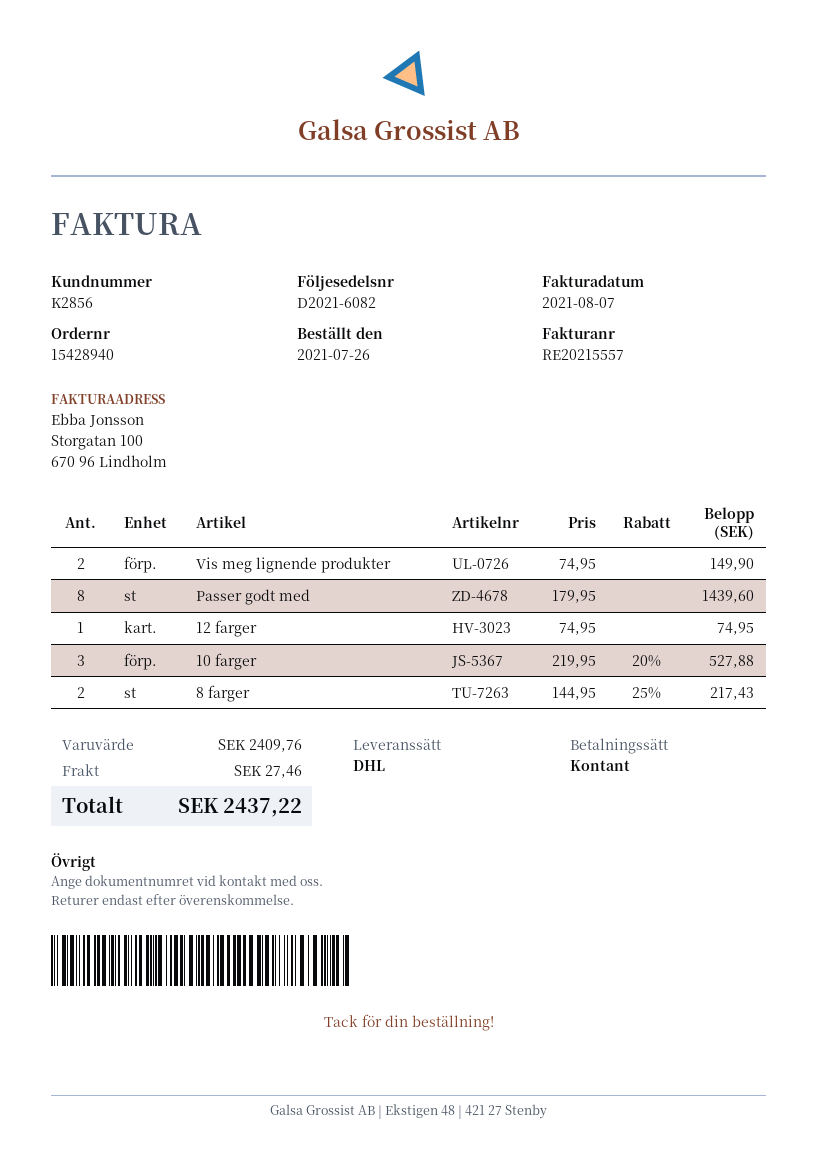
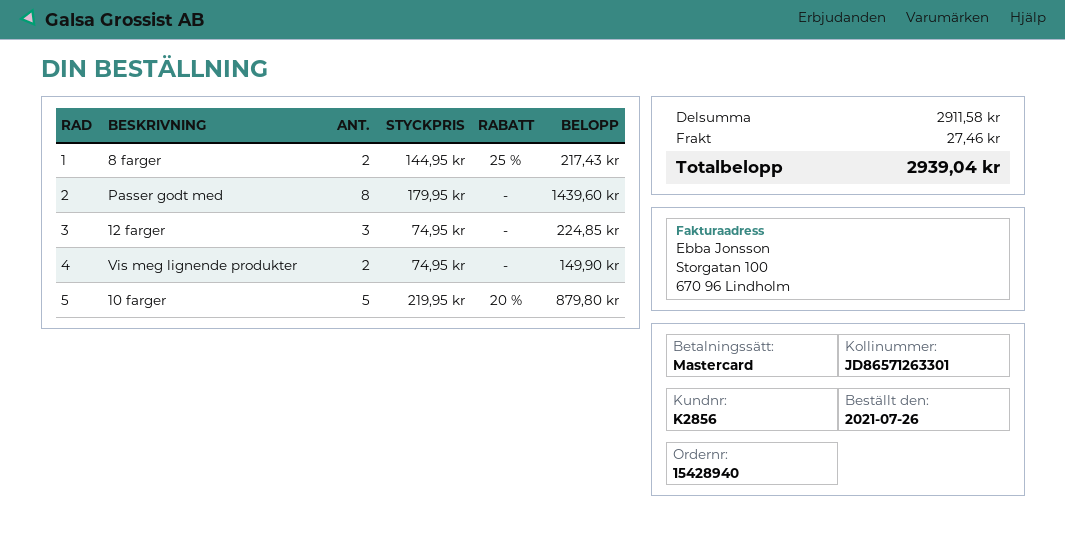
payment method: cash -> Mastercard
12 farger: 1 x 74.95 = 74.95 -> 3 x 74.95 = 224.85
10 farger: 3 x 219.95 - 20% = 527.88 -> 5 x 219.95 - 20% = 879.80
subtotal: 2409.76 -> 2911.58
total: 2437.22 -> 2939.04

